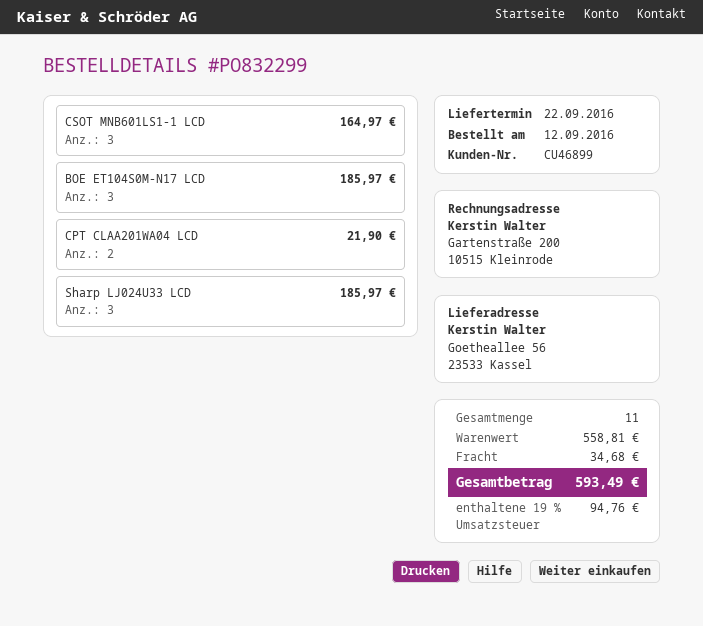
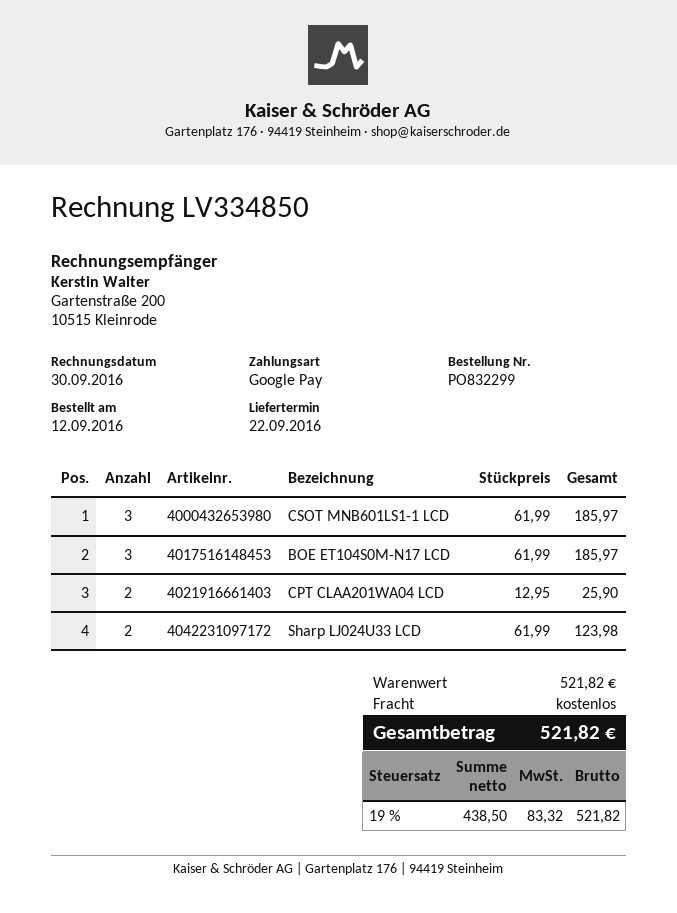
CSOT MNB601LS1-1 LCD: 3 for 164.97 -> 3 for 185.97
CPT CLAA201WA04 LCD: 2 for 21.90 -> 2 for 25.90
Sharp LJ024U33 LCD: 3 for 185.97 -> 2 for 123.98
subtotal: 558.81 -> 521.82
shipping: 34.68 -> 0.00
tax: 19% = 94.76 -> 19% = 83.32
total: 593.49 -> 521.82

